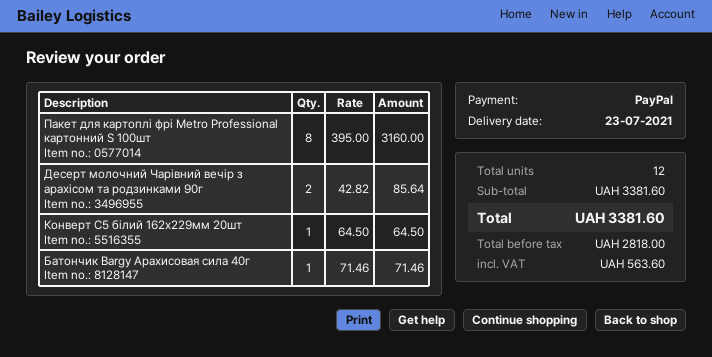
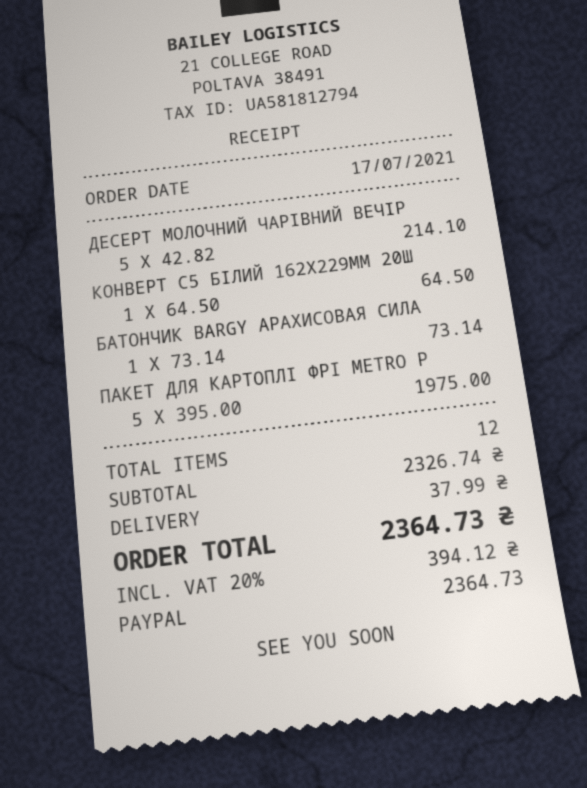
Пакет для картоплі фрі Metro Professional картонний S 100шт: 8 x 395.00 = 3160.00 -> 5 x 395.00 = 1975.00
Десерт молочний Чарівний вечір з арахісом та родзинками 90г: 2 x 42.82 = 85.64 -> 5 x 42.82 = 214.10
Батончик Bargy Арахисовая сила 40г: 1 x 71.46 = 71.46 -> 1 x 73.14 = 73.14
subtotal: 3381.60 -> 2326.74
shipping: none -> 37.99
tax: 563.60 -> 394.12
total: 3381.60 -> 2364.73

